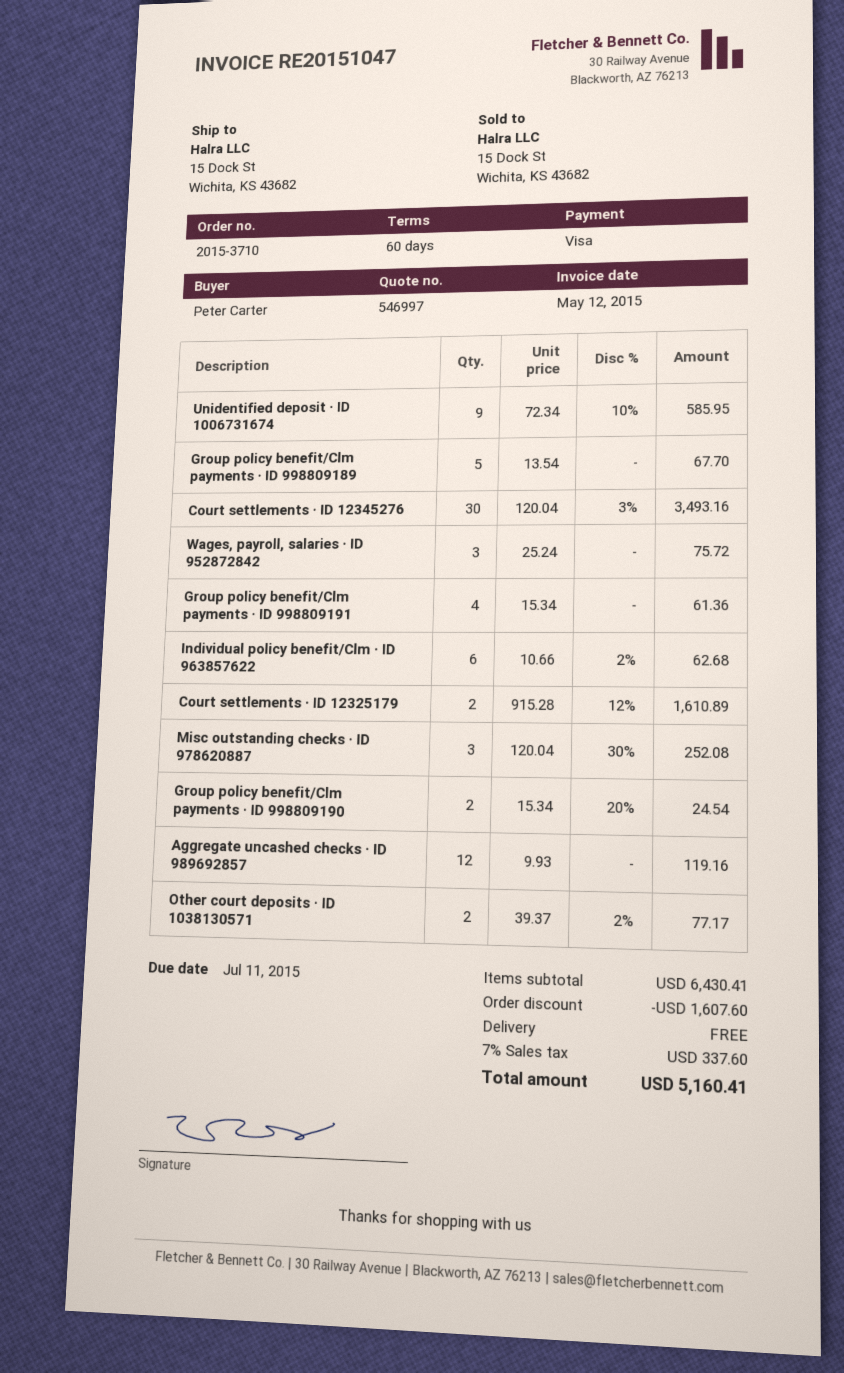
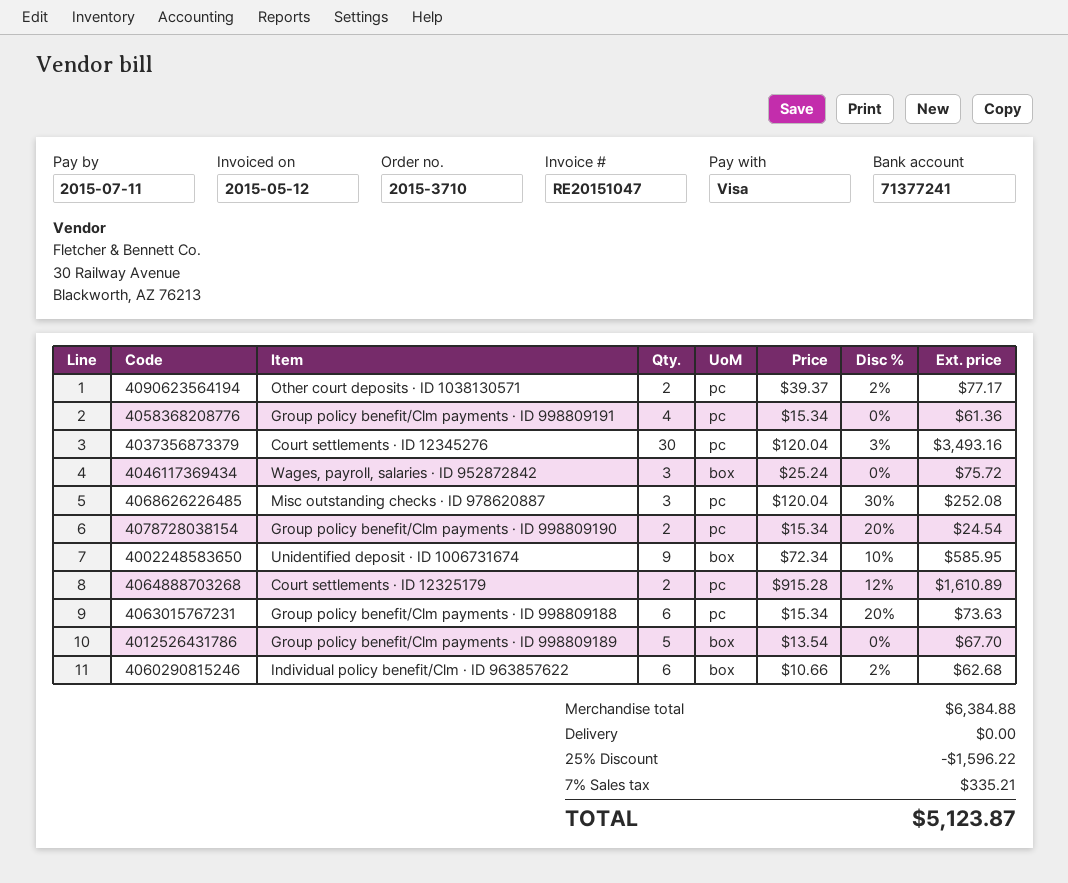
Aggregate uncashed checks · ID 989692857: 12 x 9.93 = 119.16 -> none
Group policy benefit/Clm payments · ID 998809188: none -> 6 x 15.34 - 20% = 73.63
subtotal: 6430.41 -> 6384.88
discount: 1607.60 -> 1596.22
tax: 7% = 337.60 -> 7% = 335.21
total: 5160.41 -> 5123.87

